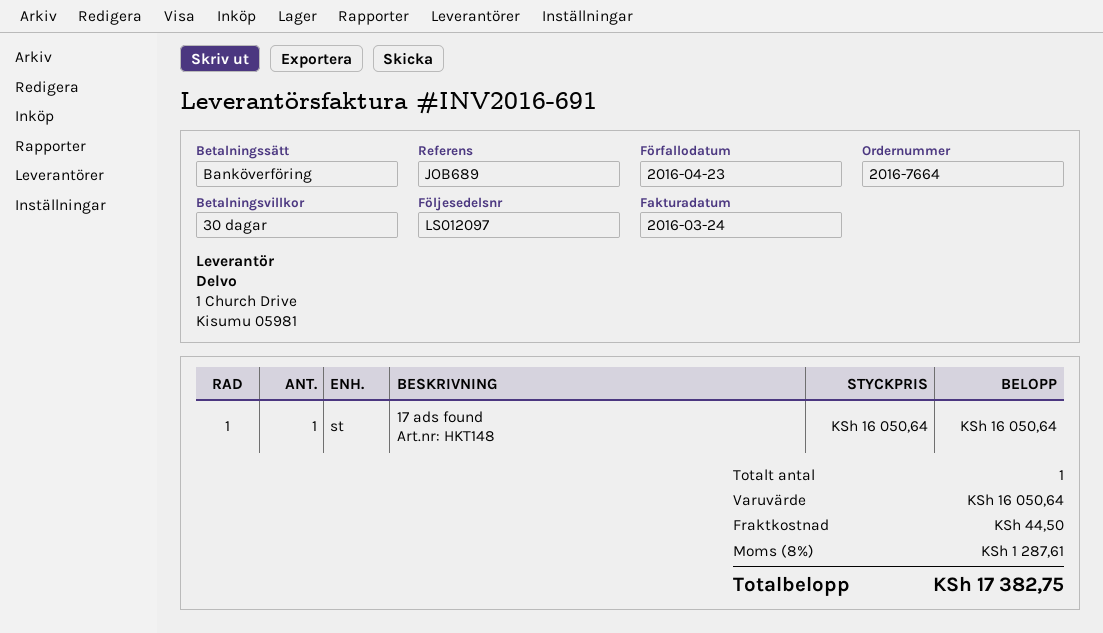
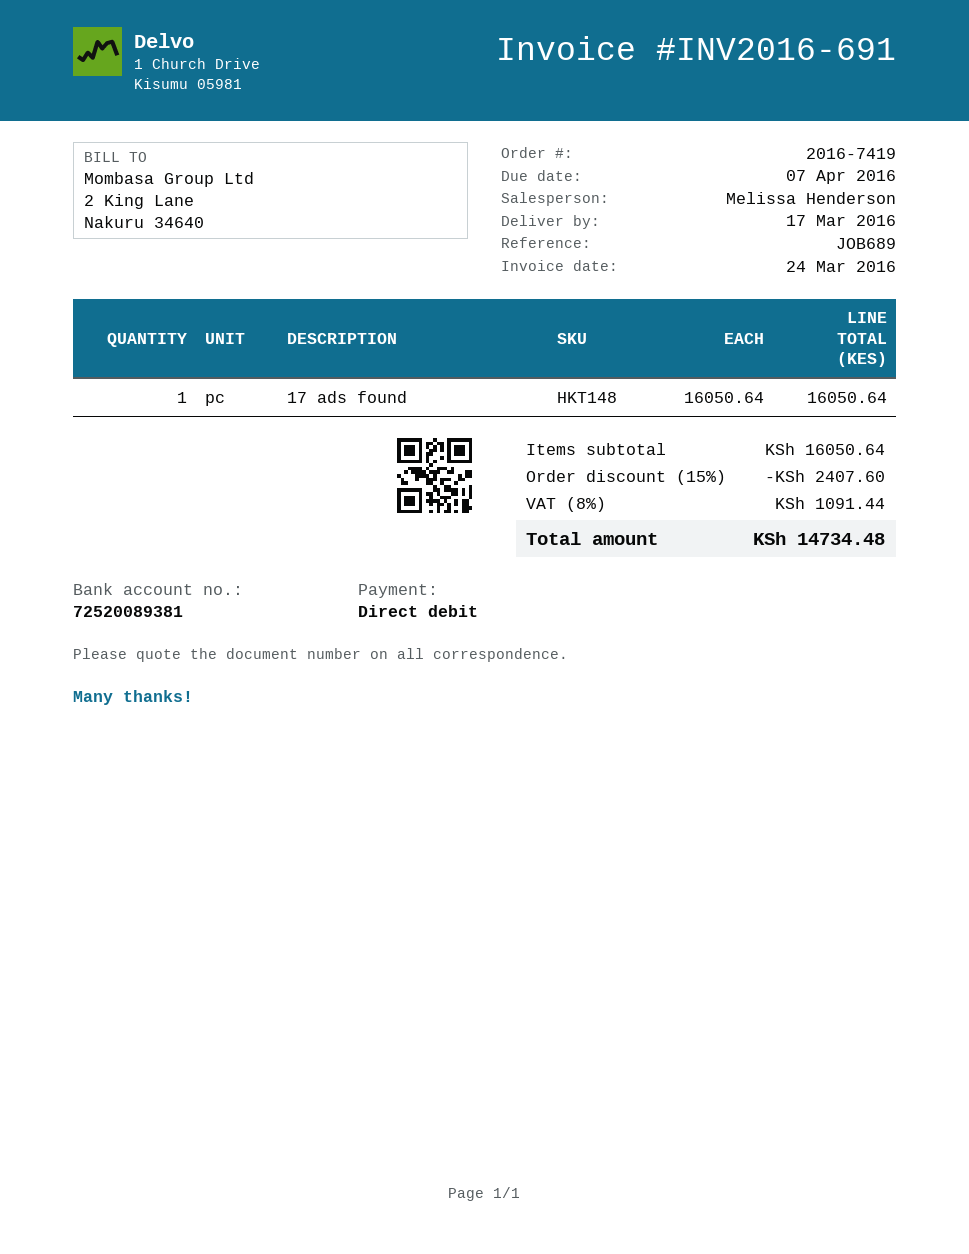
order number: 2016-7664 -> 2016-7419
due date: 2016-04-23 -> 2016-04-07
payment method: bank transfer -> direct debit
discount: none -> 15% = 2407.60
shipping: 44.50 -> none
tax: 8% = 1287.61 -> 8% = 1091.44
total: 17382.75 -> 14734.48

